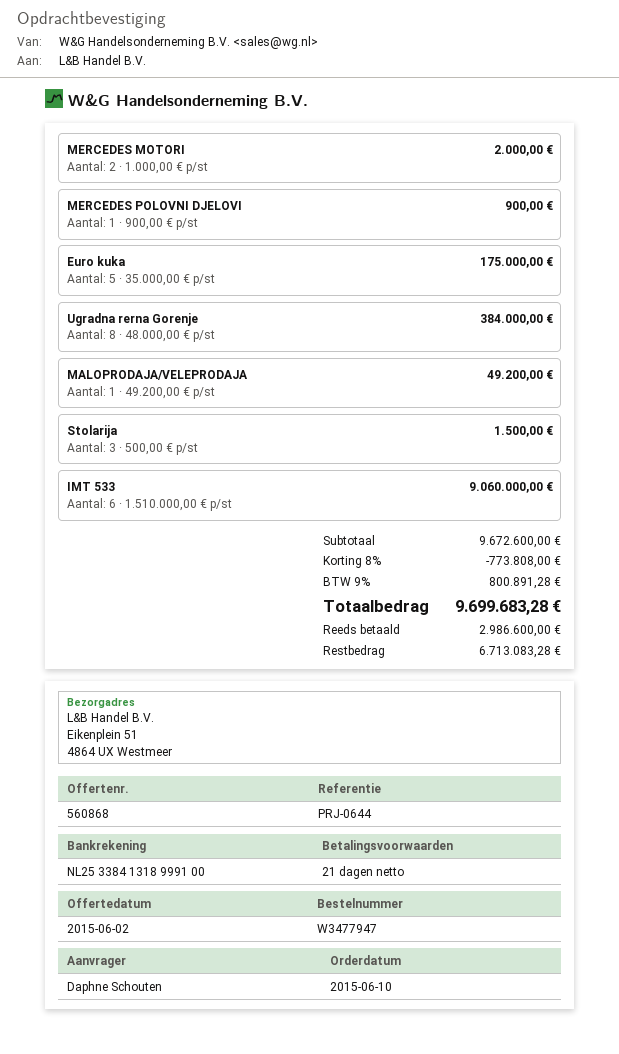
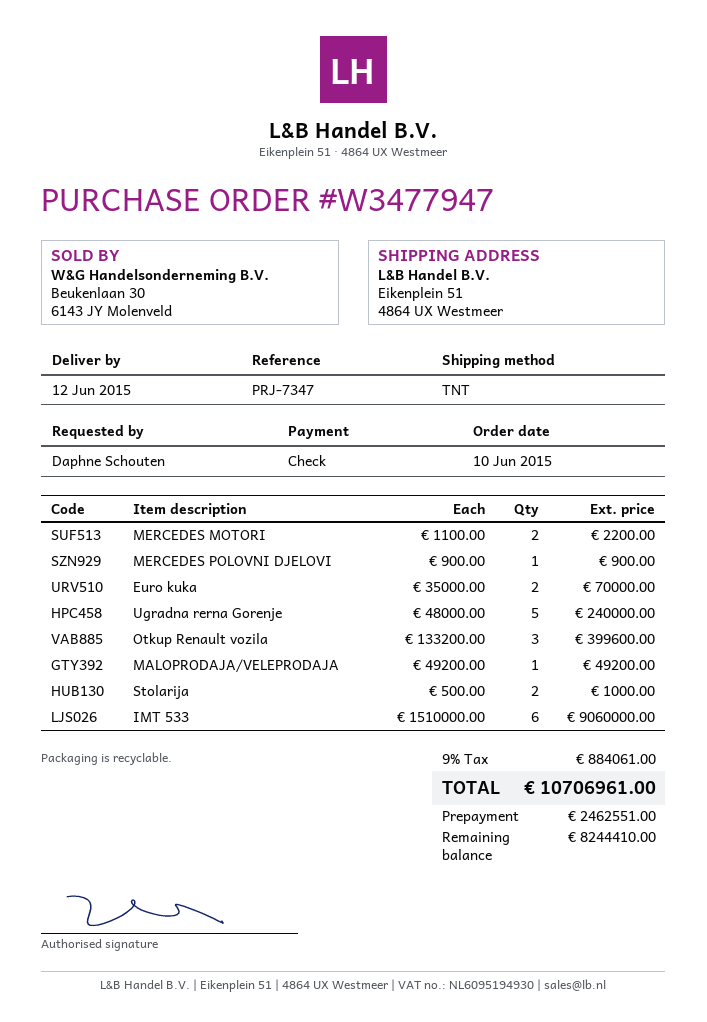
reference: PRJ-0644 -> PRJ-7347
MERCEDES MOTORI: 2 x 1000.00 = 2000.00 -> 2 x 1100.00 = 2200.00
Euro kuka: 5 x 35000.00 = 175000.00 -> 2 x 35000.00 = 70000.00
Ugradna rerna Gorenje: 8 x 48000.00 = 384000.00 -> 5 x 48000.00 = 240000.00
Stolarija: 3 x 500.00 = 1500.00 -> 2 x 500.00 = 1000.00
Otkup Renault vozila: none -> 3 x 133200.00 = 399600.00
discount: 8% = 773808.00 -> none
tax: 9% = 800891.28 -> 9% = 884061.00
total: 9699683.28 -> 10706961.00
deposit: 2986600.00 -> 2462551.00
balance: 6713083.28 -> 8244410.00

